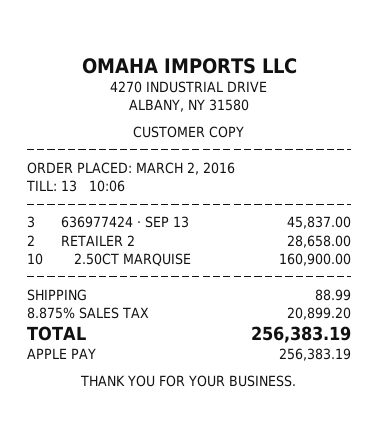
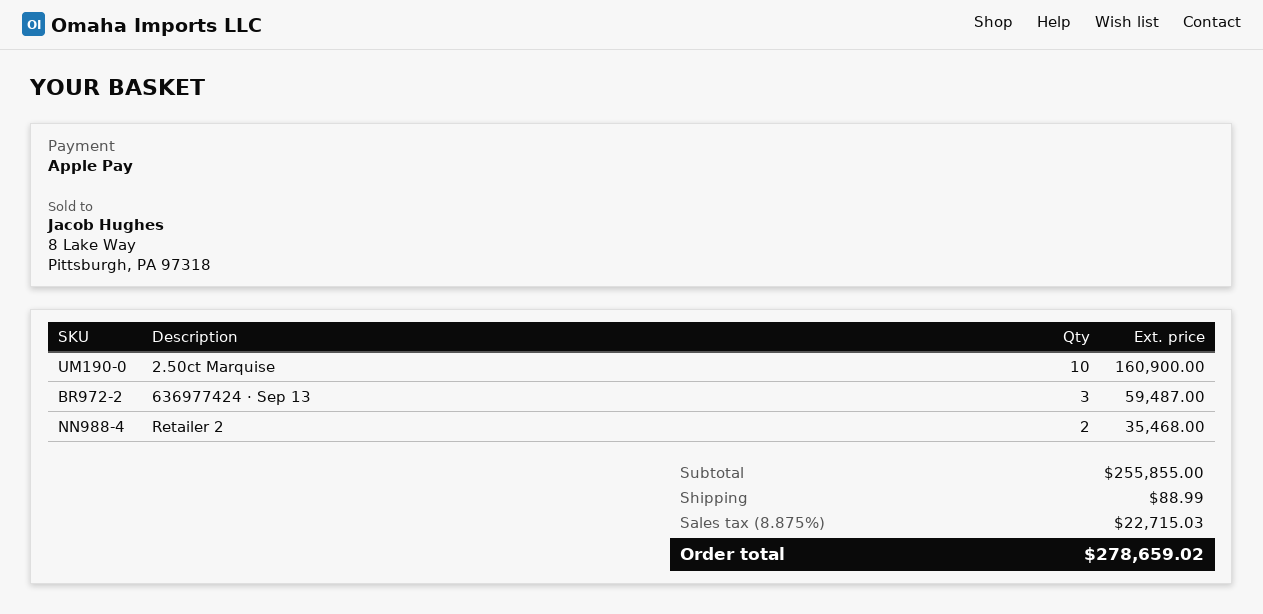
636977424 · SEP 13: 3 for 45837.00 -> 3 for 59487.00
RETAILER 2: 2 for 28658.00 -> 2 for 35468.00
tax: 8.875% = 20899.20 -> 8.875% = 22715.03
total: 256383.19 -> 278659.02

